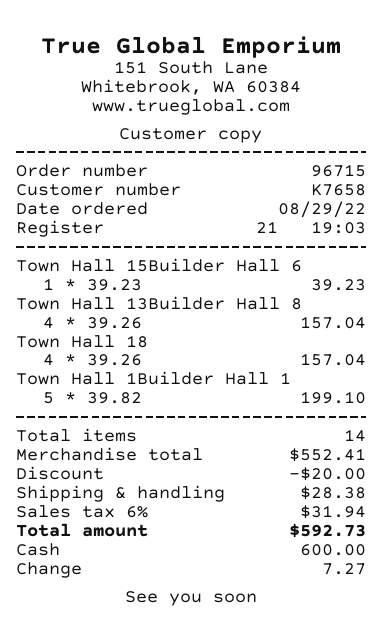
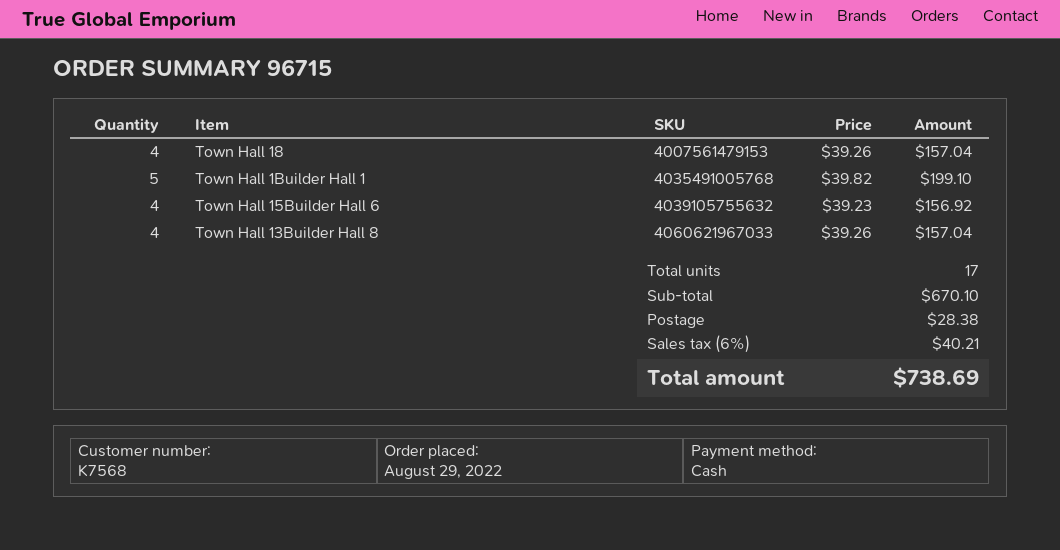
customer number: K7658 -> K7568
Town Hall 15Builder Hall 6: 1 x 39.23 = 39.23 -> 4 x 39.23 = 156.92
total quantity: 14 -> 17
subtotal: 552.41 -> 670.10
discount: 20.00 -> none
tax: 6% = 31.94 -> 6% = 40.21
total: 592.73 -> 738.69

